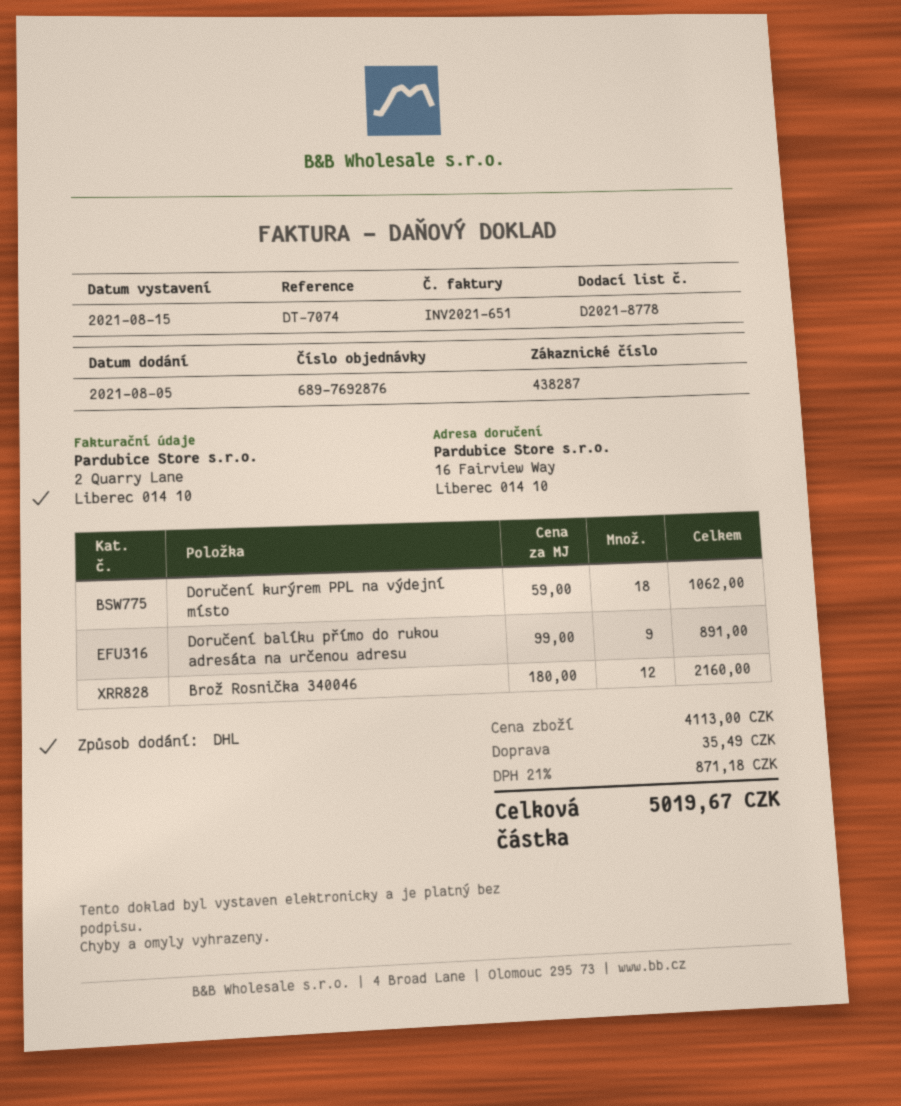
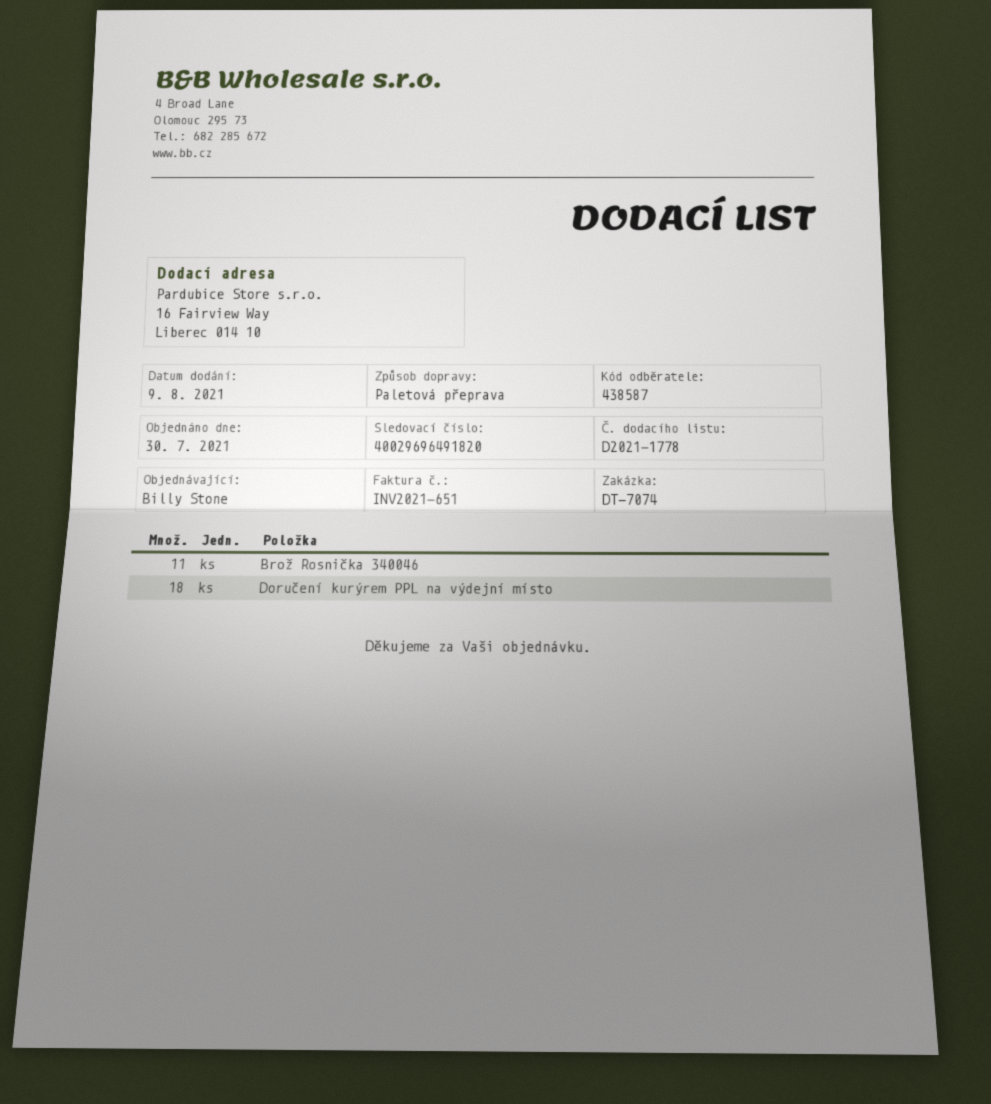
delivery note number: D2021-8778 -> D2021-1778
delivery date: 2021-08-05 -> 2021-08-09
customer number: 438287 -> 438587
shipping method: DHL -> pallet freight
Doručení balíku přímo do rukou adresáta na určenou adresu: 9 -> none
Brož Rosnička 340046: 12 -> 11

